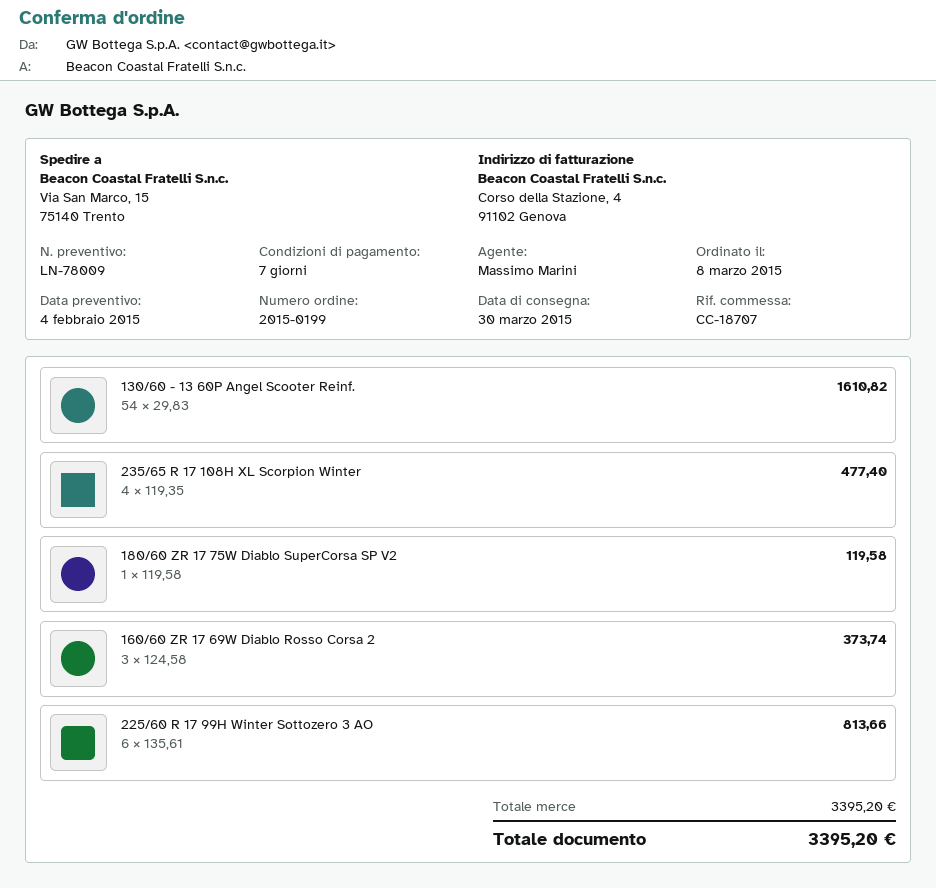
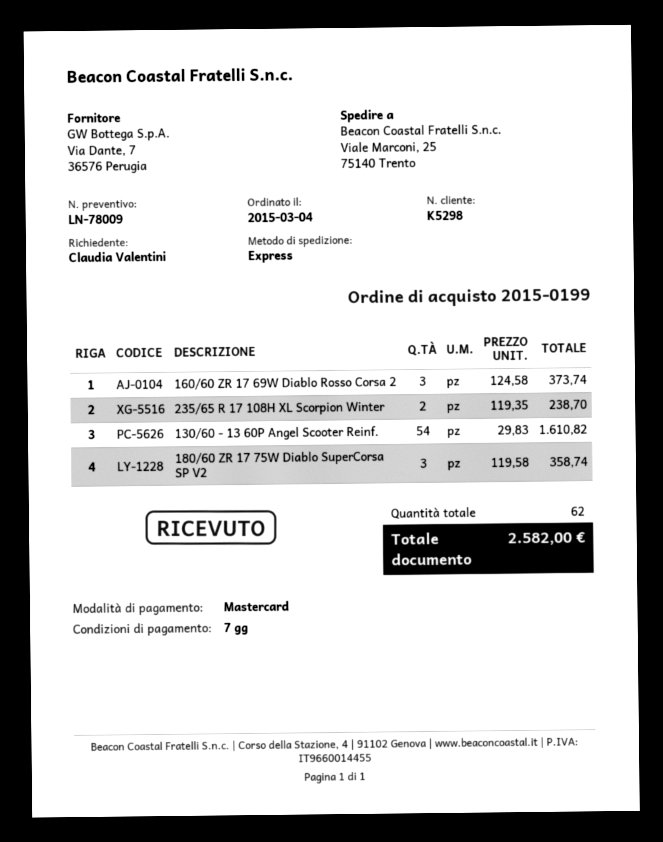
order date: 2015-03-08 -> 2015-03-04
ship to: Via San Marco, 15, 75140 Trento -> Viale Marconi, 25, 75140 Trento
235/65 R 17 108H XL Scorpion Winter: 4 x 119.35 = 477.40 -> 2 x 119.35 = 238.70
180/60 ZR 17 75W Diablo SuperCorsa SP V2: 1 x 119.58 = 119.58 -> 3 x 119.58 = 358.74
225/60 R 17 99H Winter Sottozero 3 AO: 6 x 135.61 = 813.66 -> none
total: 3395.20 -> 2582.00

